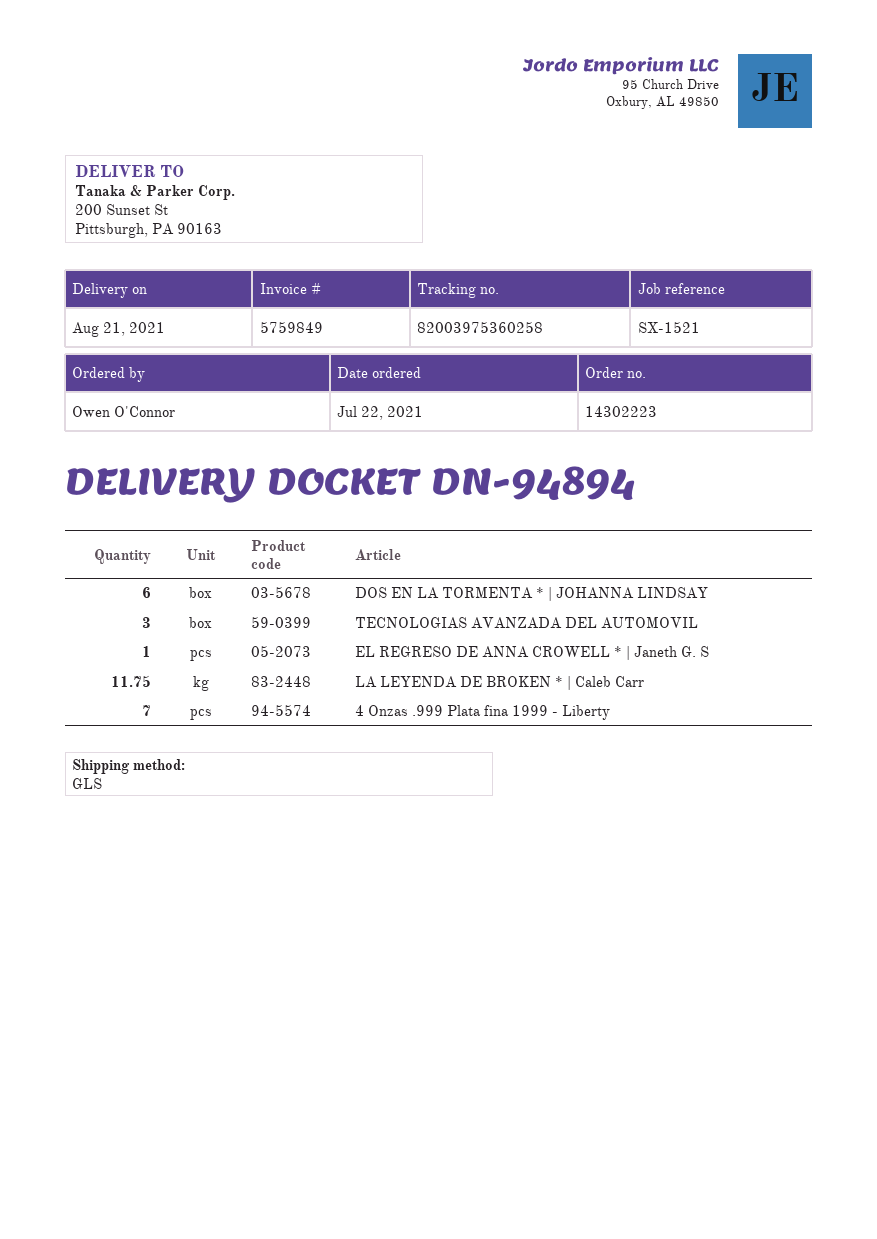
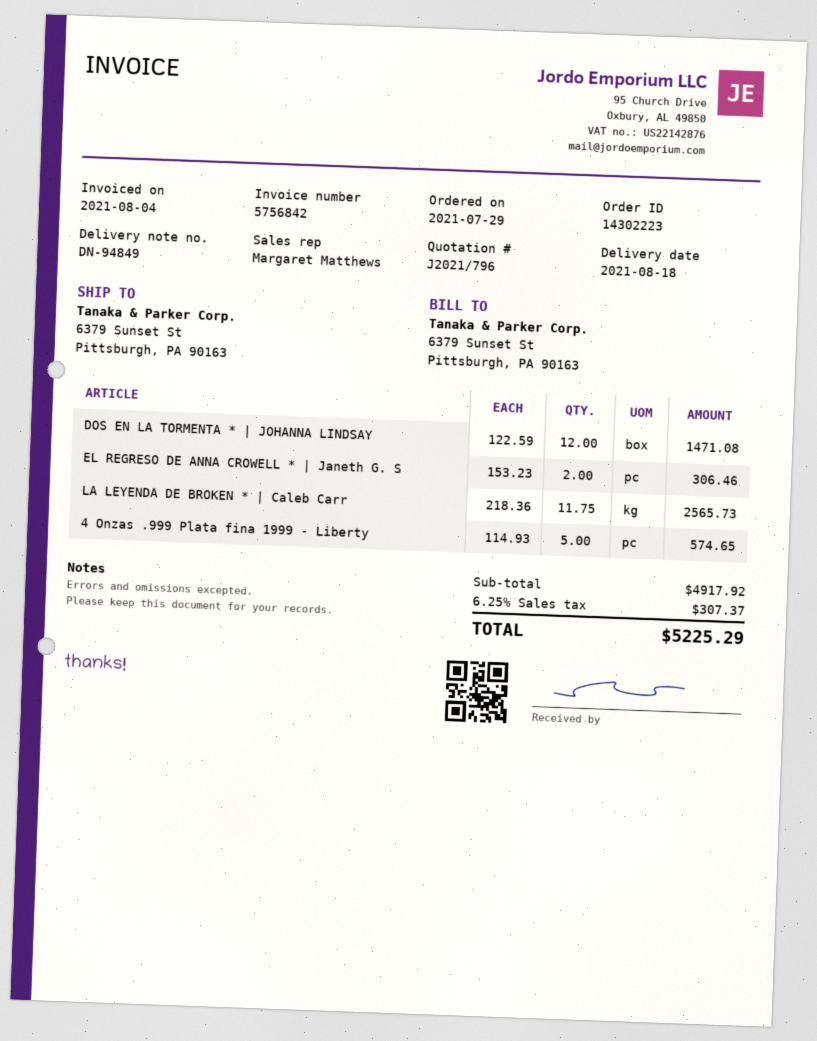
order date: 2021-07-22 -> 2021-07-29
delivery note number: DN-94894 -> DN-94849
delivery date: 2021-08-21 -> 2021-08-18
invoice number: 5759849 -> 5756842
ship to: 200 Sunset St, Pittsburgh, PA 90163 -> 6379 Sunset St, Pittsburgh, PA 90163
DOS EN LA TORMENTA * | JOHANNA LINDSAY: 6 -> 12
TECNOLOGIAS AVANZADA DEL AUTOMOVIL: 3 -> none
EL REGRESO DE ANNA CROWELL * | Janeth G. S: 1 -> 2
4 Onzas .999 Plata fina 1999 - Liberty: 7 -> 5

